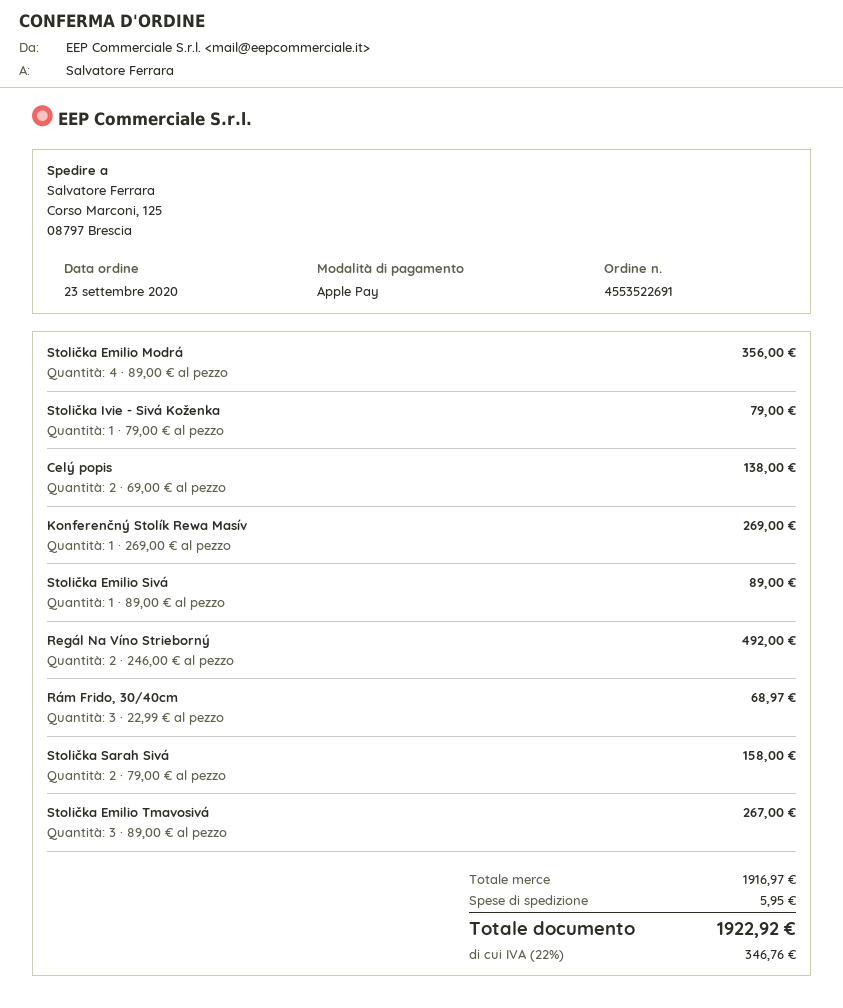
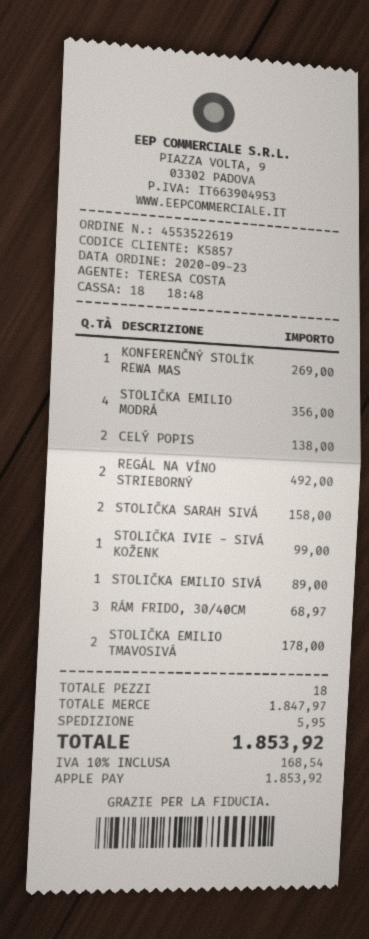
order number: 4553522691 -> 4553522619
Stolička Ivie - Sivá Koženka: 1 for 79.00 -> 1 for 99.00
Stolička Emilio Tmavosivá: 3 for 267.00 -> 2 for 178.00
subtotal: 1916.97 -> 1847.97
tax: 22% = 346.76 -> 10% = 168.54
total: 1922.92 -> 1853.92

